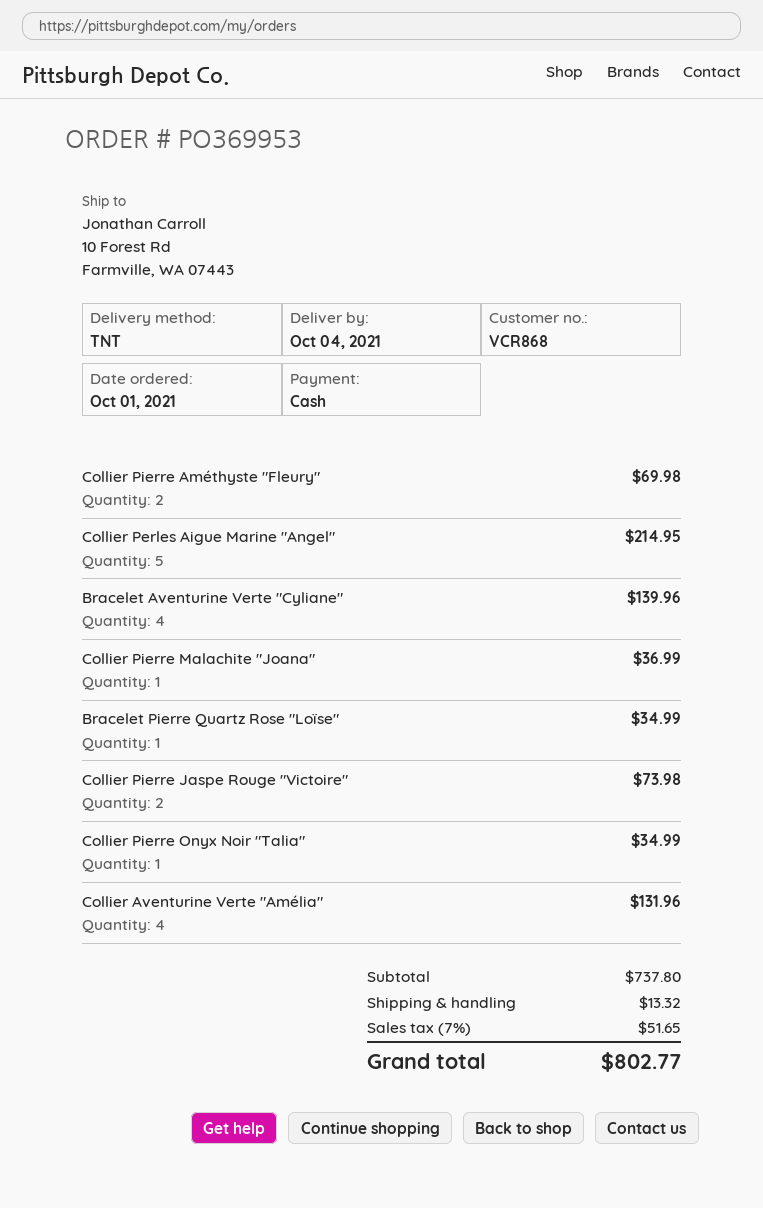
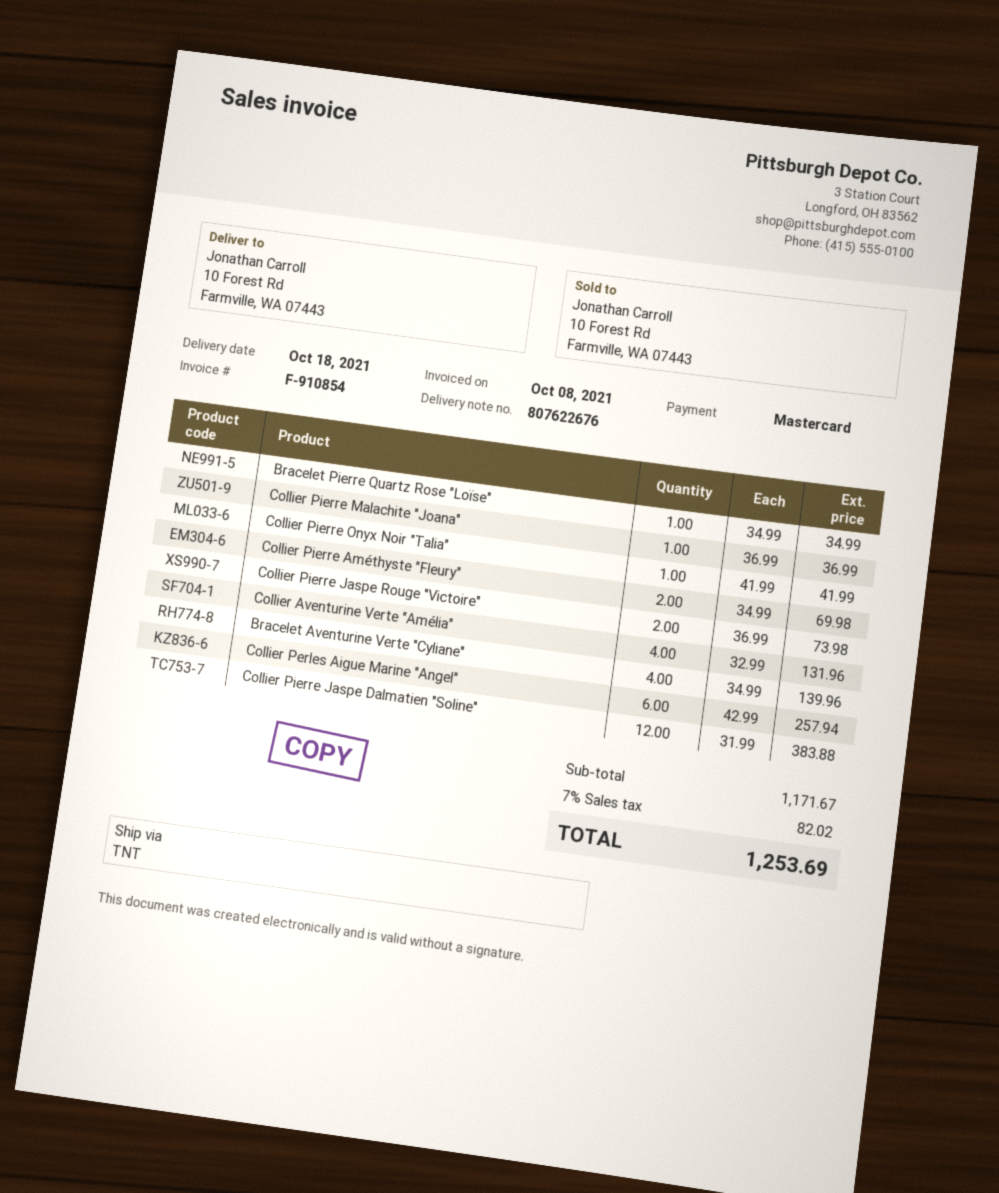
delivery date: 2021-10-04 -> 2021-10-18
payment method: cash -> Mastercard
Collier Perles Aigue Marine "Angel": 5 for 214.95 -> 6 for 257.94
Collier Pierre Onyx Noir "Talia": 1 for 34.99 -> 1 for 41.99
Collier Pierre Jaspe Dalmatien "Soline": none -> 12 for 383.88
subtotal: 737.80 -> 1171.67
shipping: 13.32 -> none
tax: 7% = 51.65 -> 7% = 82.02
total: 802.77 -> 1253.69

